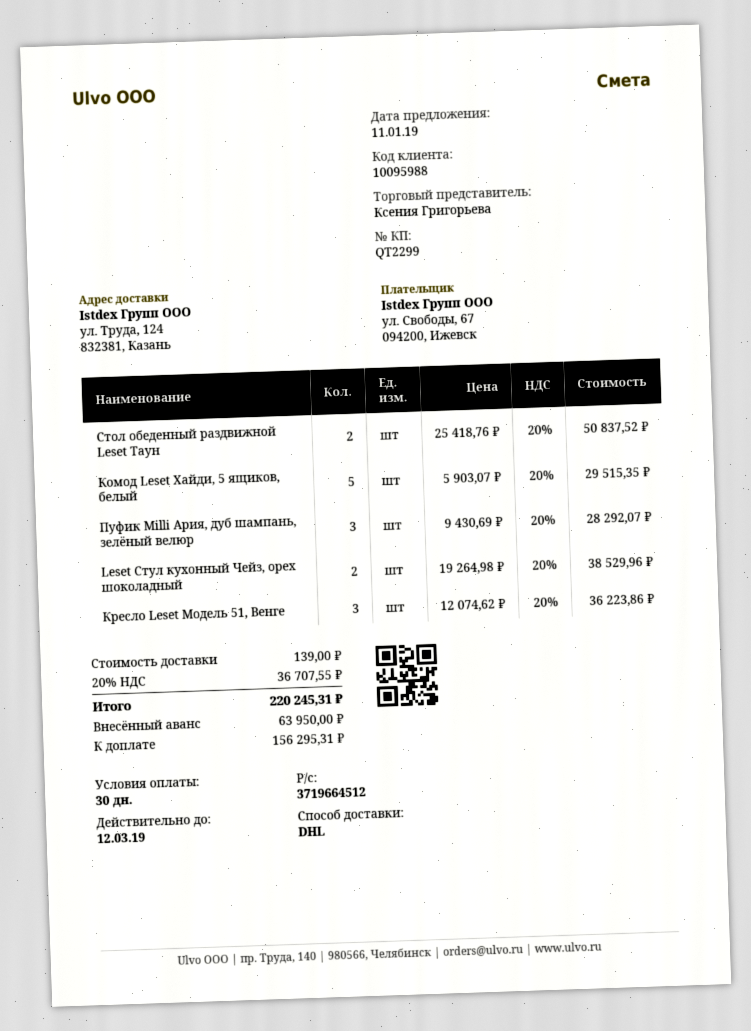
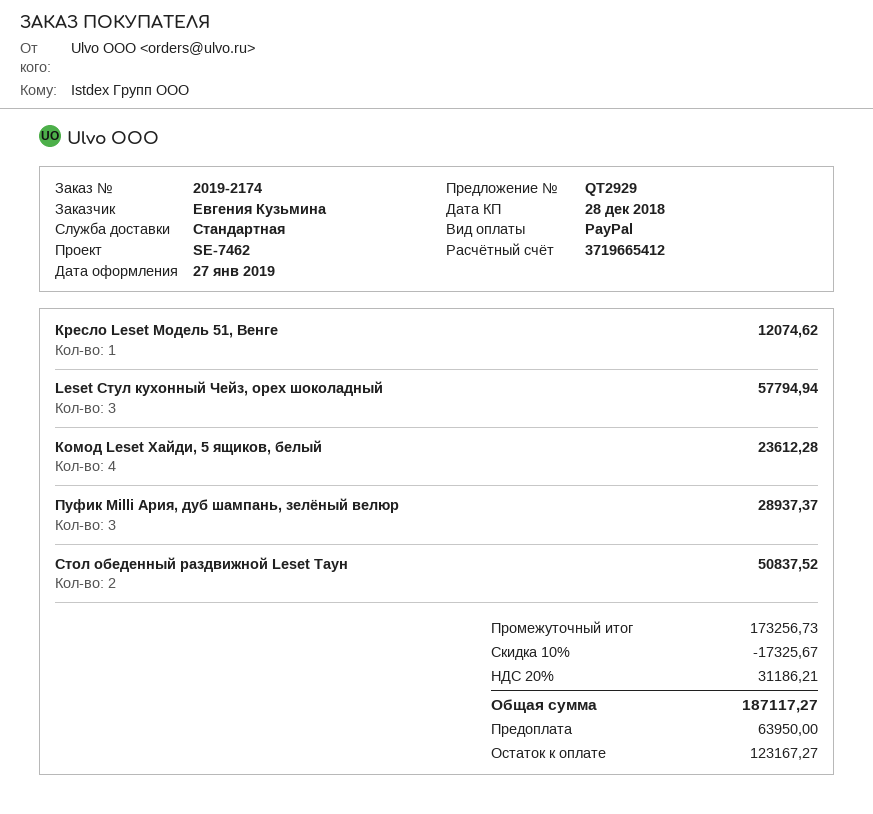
quote number: QT2299 -> QT2929
quote date: 2019-01-11 -> 2018-12-28
bank account: 3719664512 -> 3719665412
shipping method: DHL -> standard
Комод Leset Хайди, 5 ящиков, белый: 5 for 29515.35 -> 4 for 23612.28
Пуфик Milli Ария, дуб шампань, зелёный велюр: 3 for 28292.07 -> 3 for 28937.37
Leset Стул кухонный Чейз, орех шоколадный: 2 for 38529.96 -> 3 for 57794.94
Кресло Leset Модель 51, Венге: 3 for 36223.86 -> 1 for 12074.62
discount: none -> 10% = 17325.67
shipping: 139.00 -> none
tax: 20% = 36707.55 -> 20% = 31186.21
total: 220245.31 -> 187117.27
balance: 156295.31 -> 123167.27

